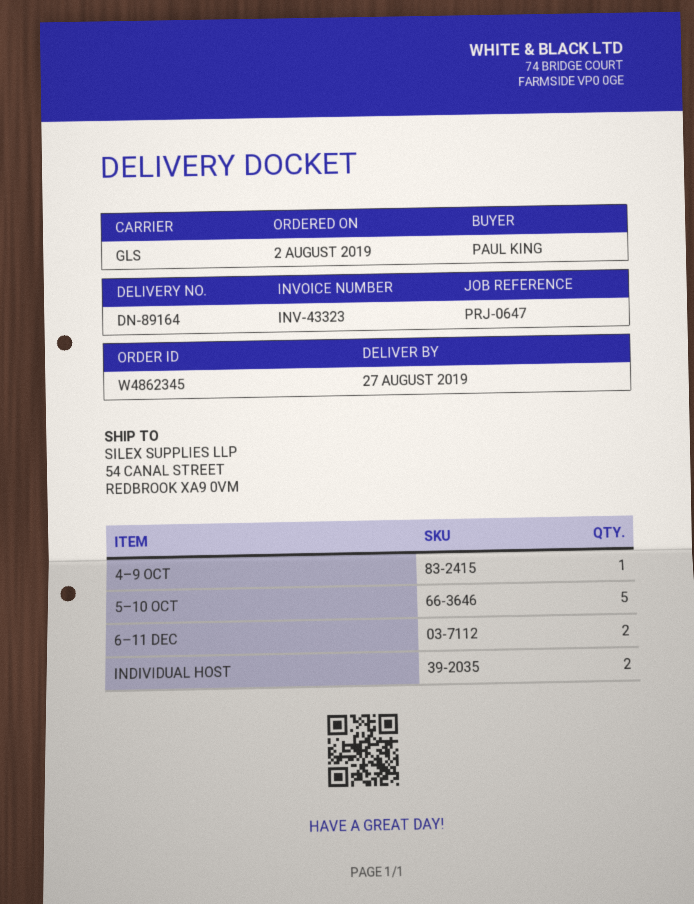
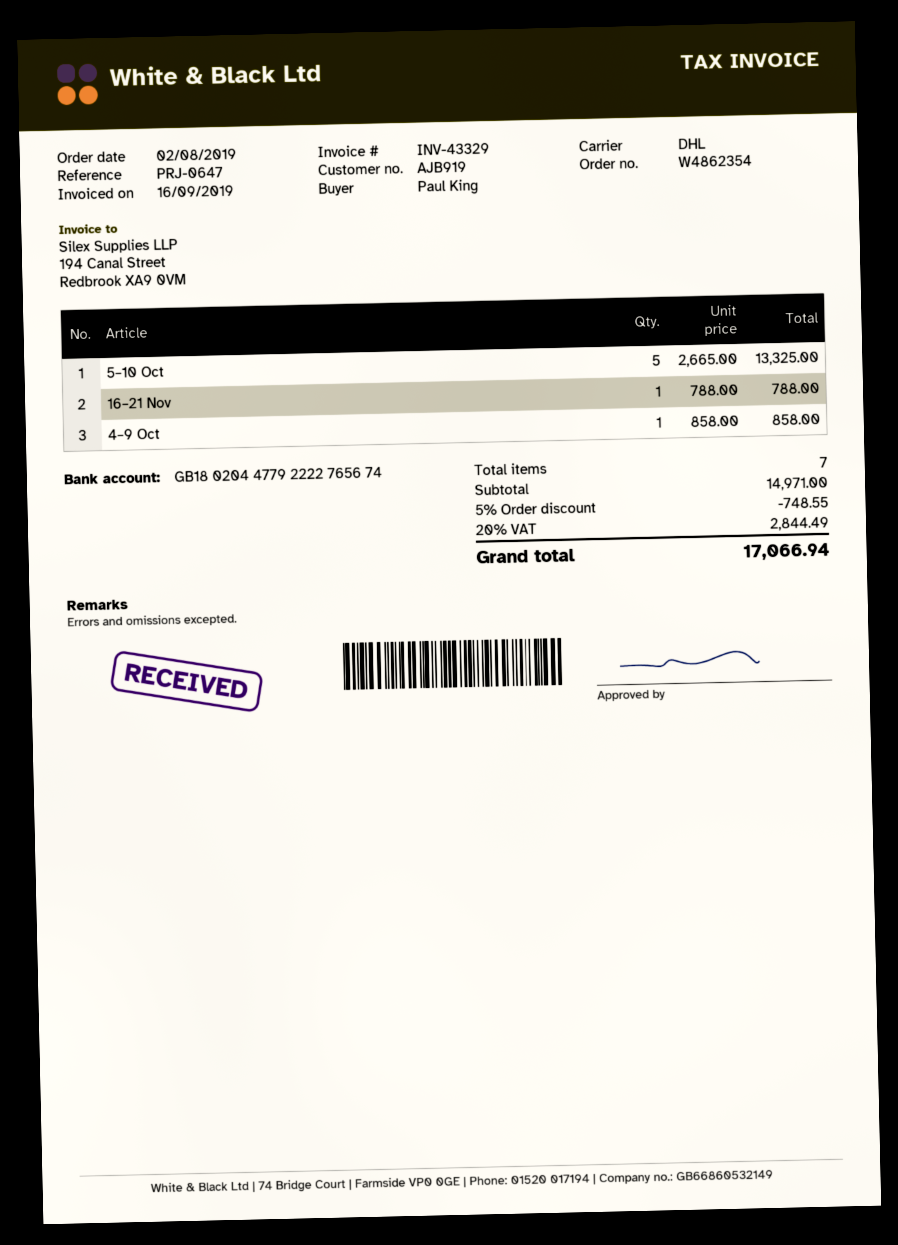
order number: W4862345 -> W4862354
invoice number: INV-43323 -> INV-43329
shipping method: GLS -> DHL
6–11 DEC: 2 -> none
INDIVIDUAL HOST: 2 -> none
16–21 Nov: none -> 1

